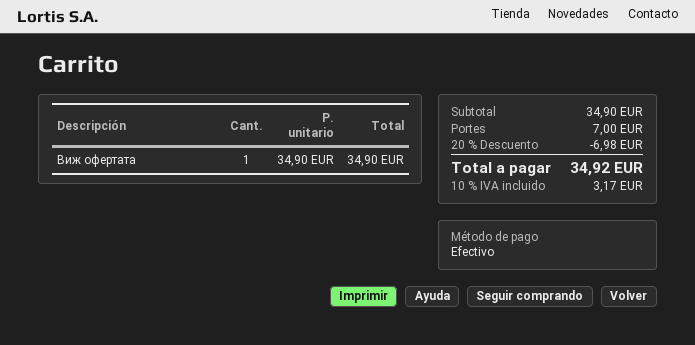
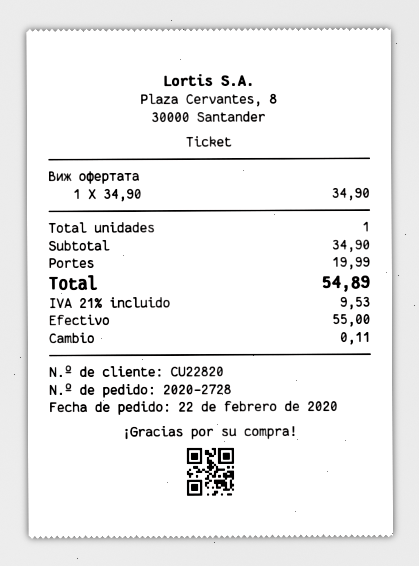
discount: 20% = 6.98 -> none
shipping: 7.00 -> 19.99
tax: 10% = 3.17 -> 21% = 9.53
total: 34.92 -> 54.89

